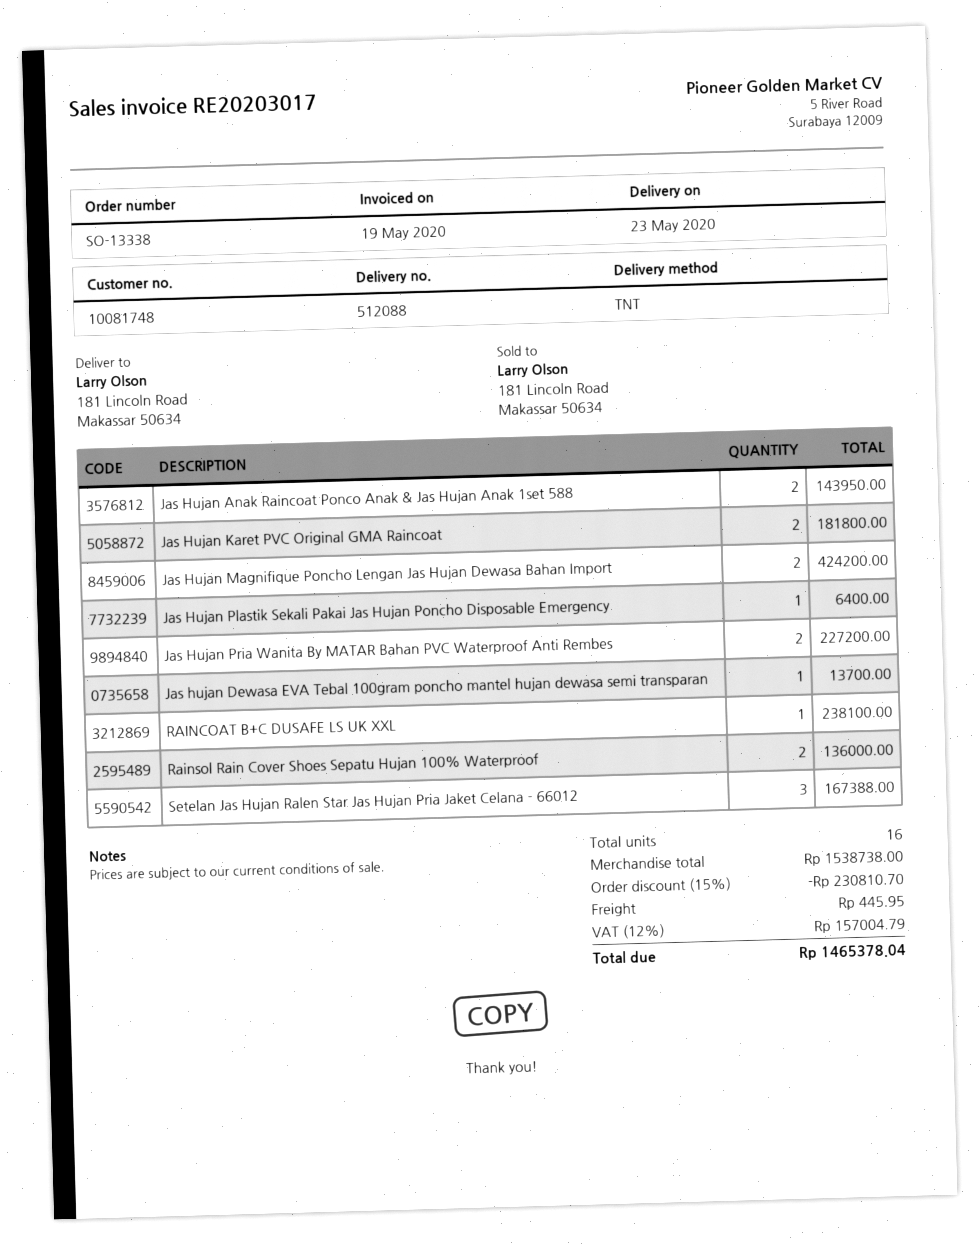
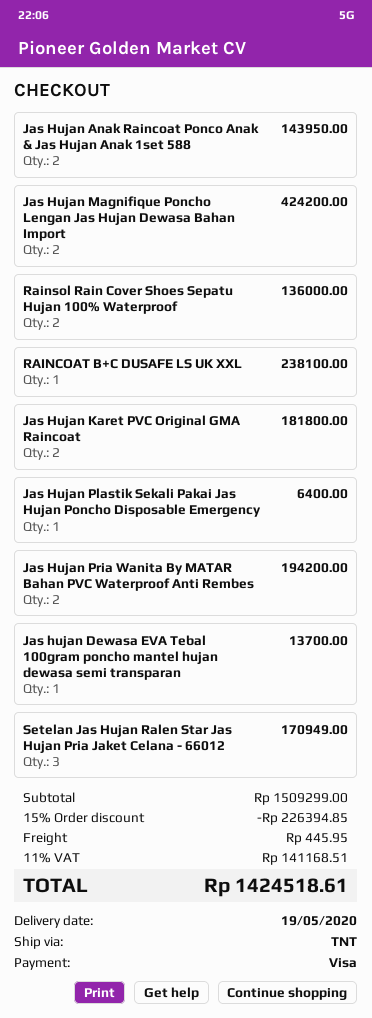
delivery date: 2020-05-23 -> 2020-05-19
Jas Hujan Pria Wanita By MATAR Bahan PVC Waterproof Anti Rembes: 2 for 227200.00 -> 2 for 194200.00
Setelan Jas Hujan Ralen Star Jas Hujan Pria Jaket Celana - 66012: 3 for 167388.00 -> 3 for 170949.00
subtotal: 1538738.00 -> 1509299.00
discount: 15% = 230810.70 -> 15% = 226394.85
tax: 12% = 157004.79 -> 11% = 141168.51
total: 1465378.04 -> 1424518.61

